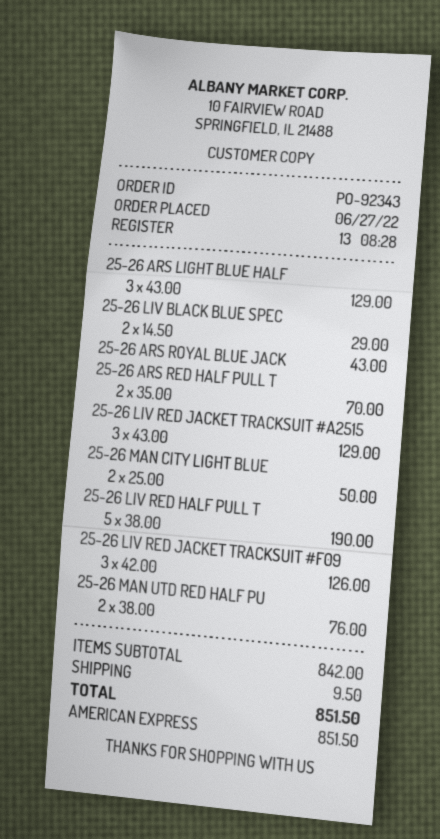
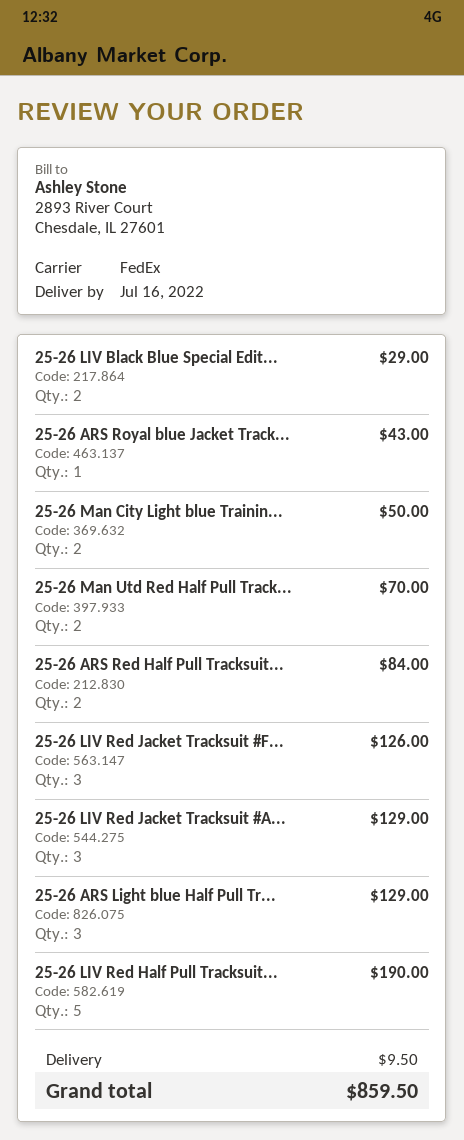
25-26 ARS RED HALF PULL T: 2 for 70.00 -> 2 for 84.00
25-26 MAN UTD RED HALF PU: 2 for 76.00 -> 2 for 70.00
total: 851.50 -> 859.50

